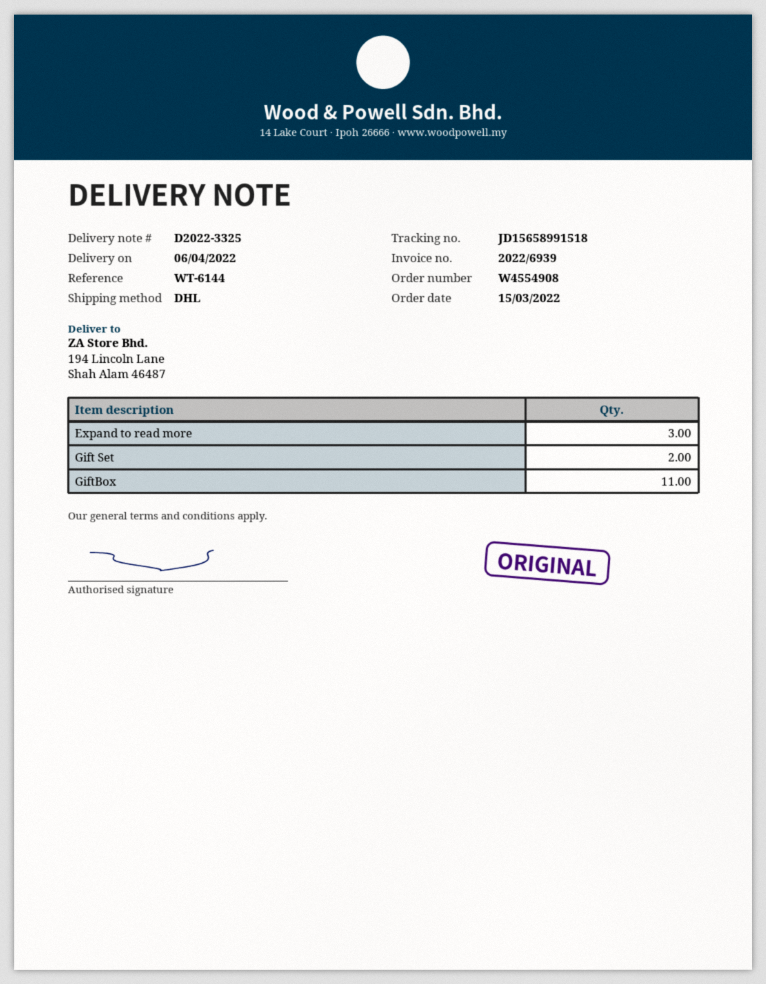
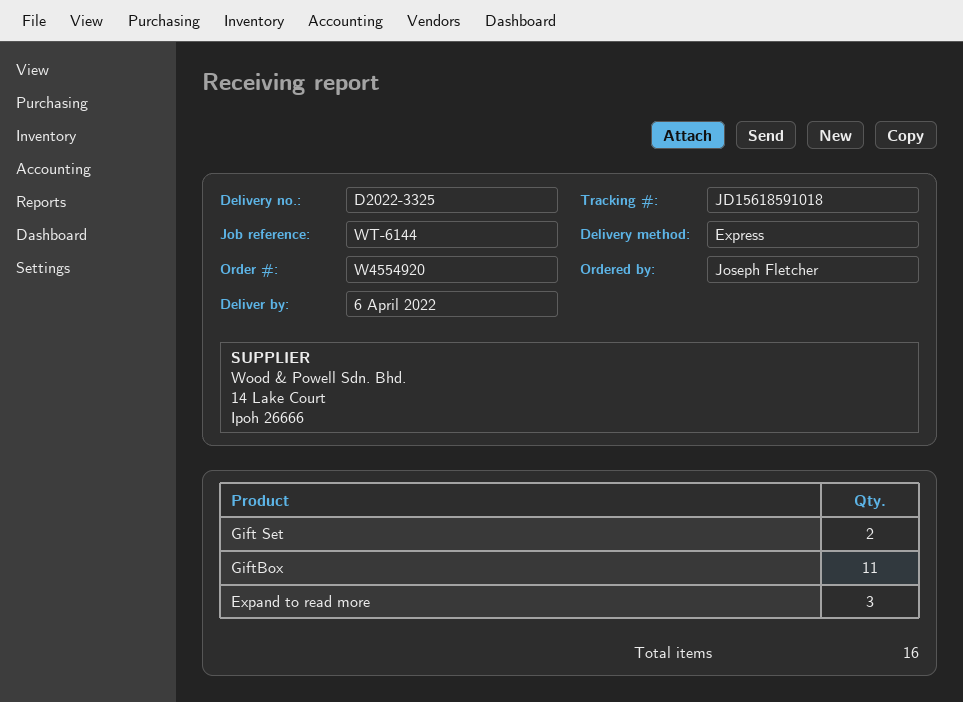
order number: W4554908 -> W4554920
shipping method: DHL -> express
tracking number: JD15658991518 -> JD15618591018

